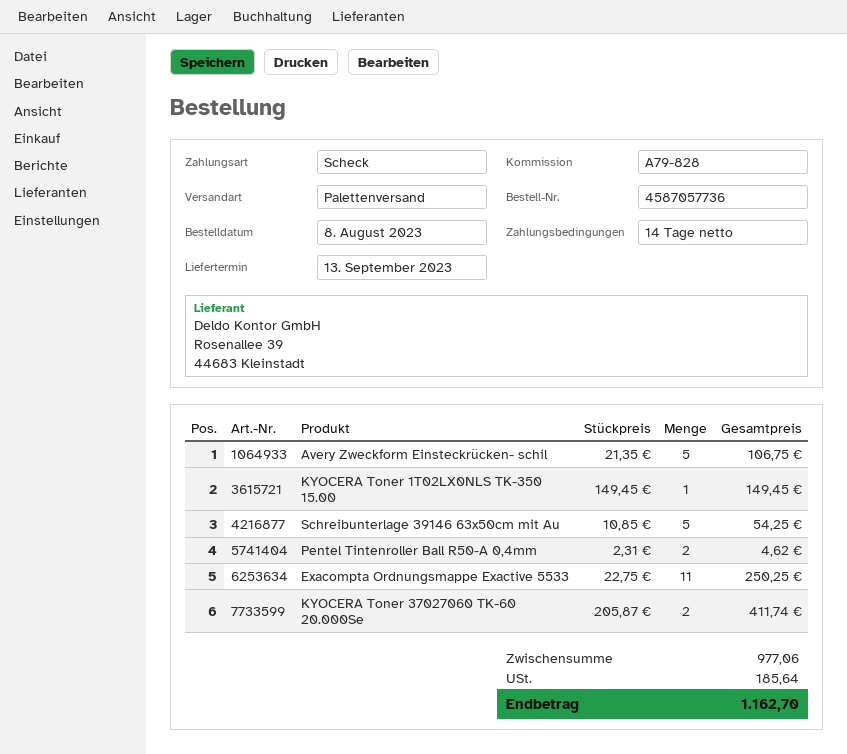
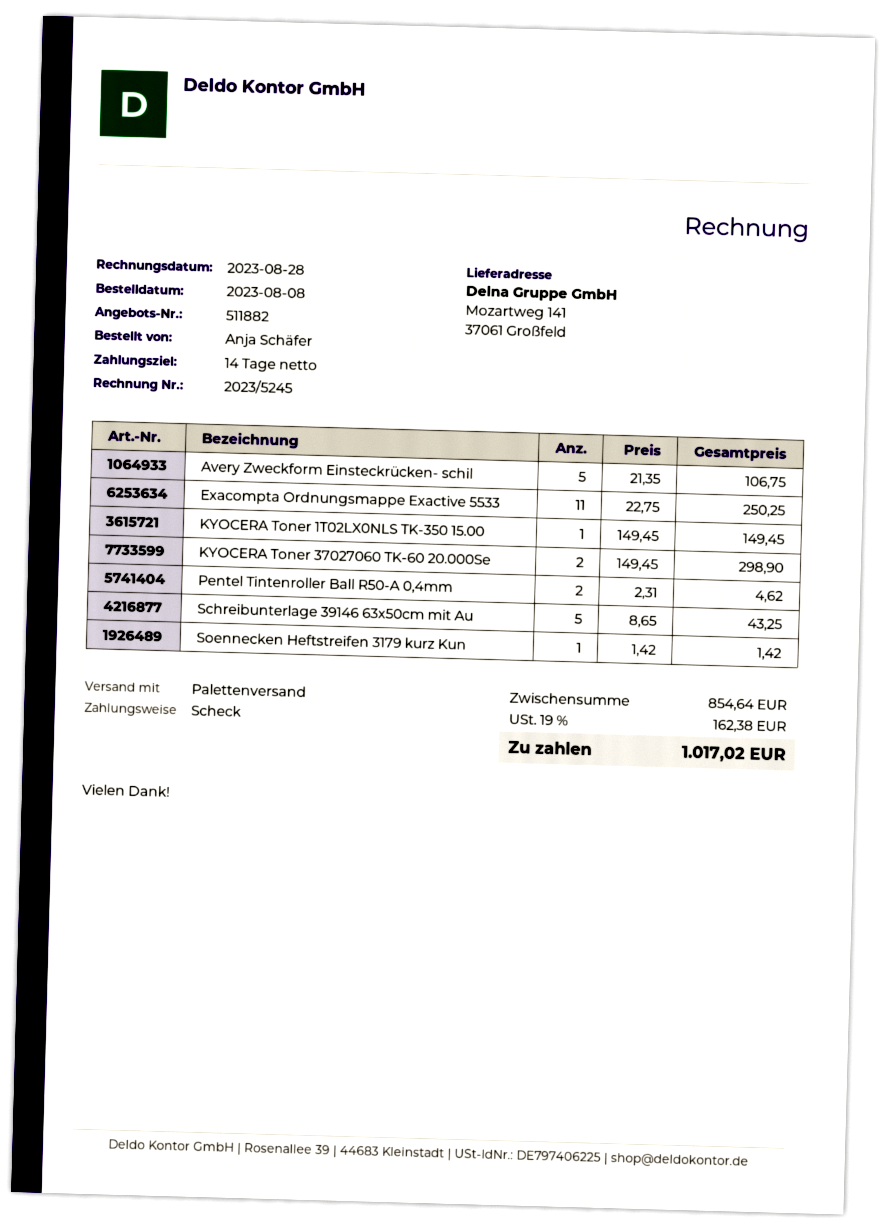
Schreibunterlage 39146 63x50cm mit Au: 5 x 10.85 = 54.25 -> 5 x 8.65 = 43.25
KYOCERA Toner 37027060 TK-60 20.000Se: 2 x 205.87 = 411.74 -> 2 x 149.45 = 298.90
Soennecken Heftstreifen 3179 kurz Kun: none -> 1 x 1.42 = 1.42
subtotal: 977.06 -> 854.64
tax: 185.64 -> 162.38
total: 1162.70 -> 1017.02

